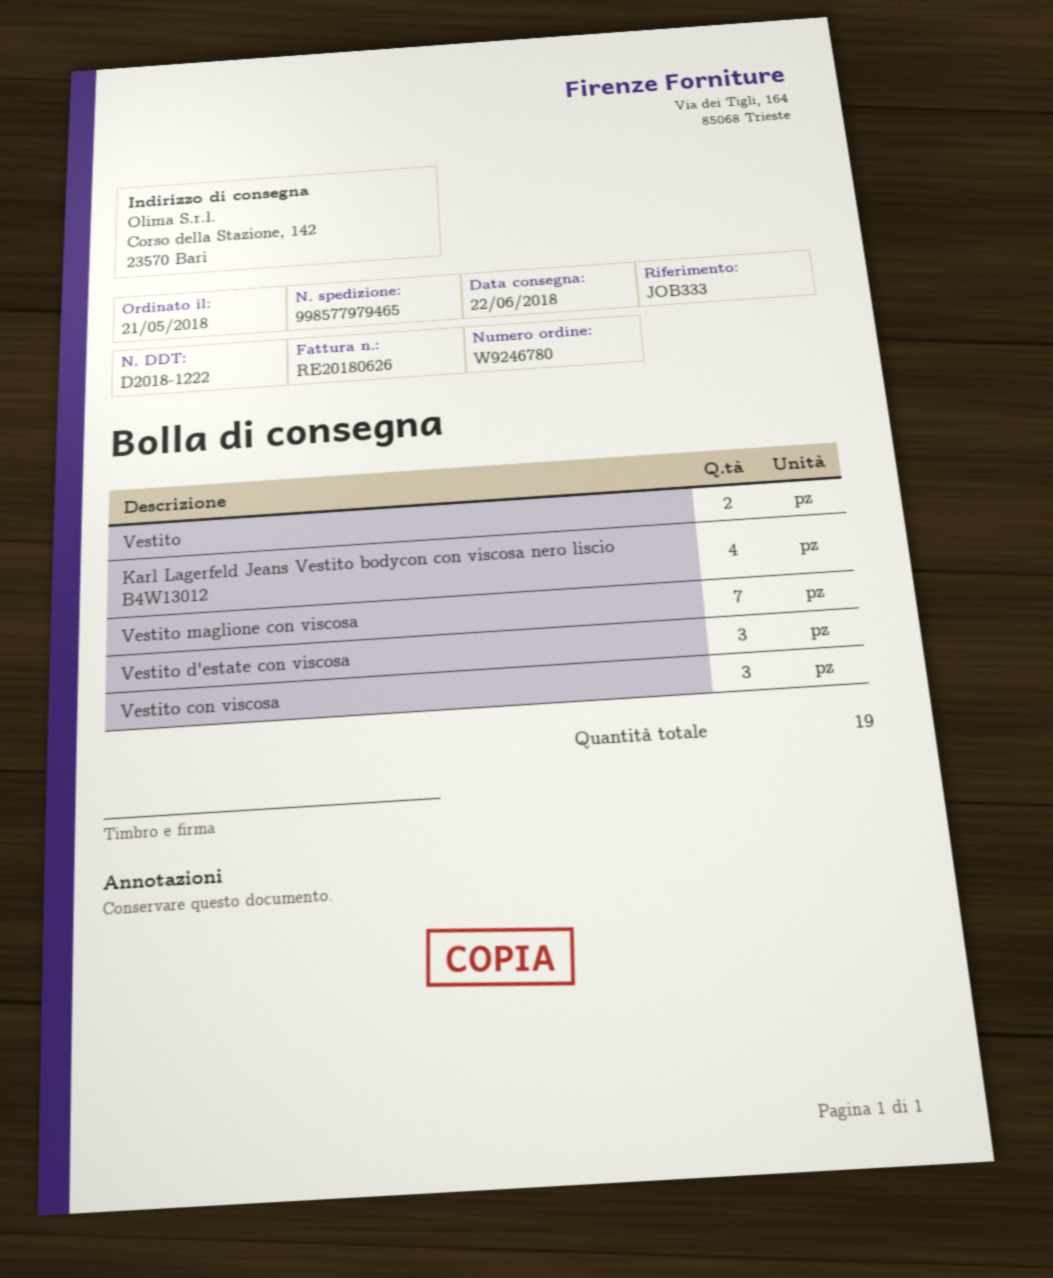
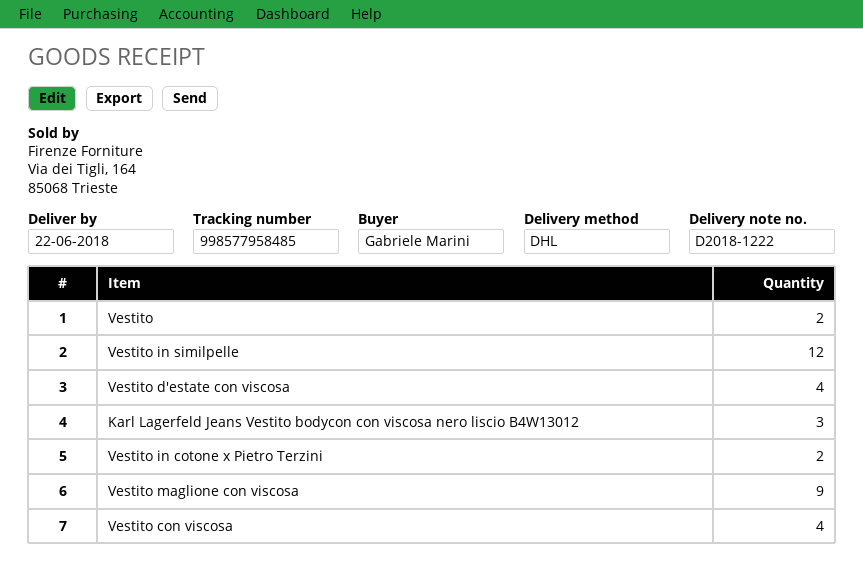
tracking number: 998577979465 -> 998577958485
Karl Lagerfeld Jeans Vestito bodycon con viscosa nero liscio B4W13012: 4 -> 3
Vestito maglione con viscosa: 7 -> 9
Vestito d'estate con viscosa: 3 -> 4
Vestito con viscosa: 3 -> 4
Vestito in similpelle: none -> 12
Vestito in cotone x Pietro Terzini: none -> 2

